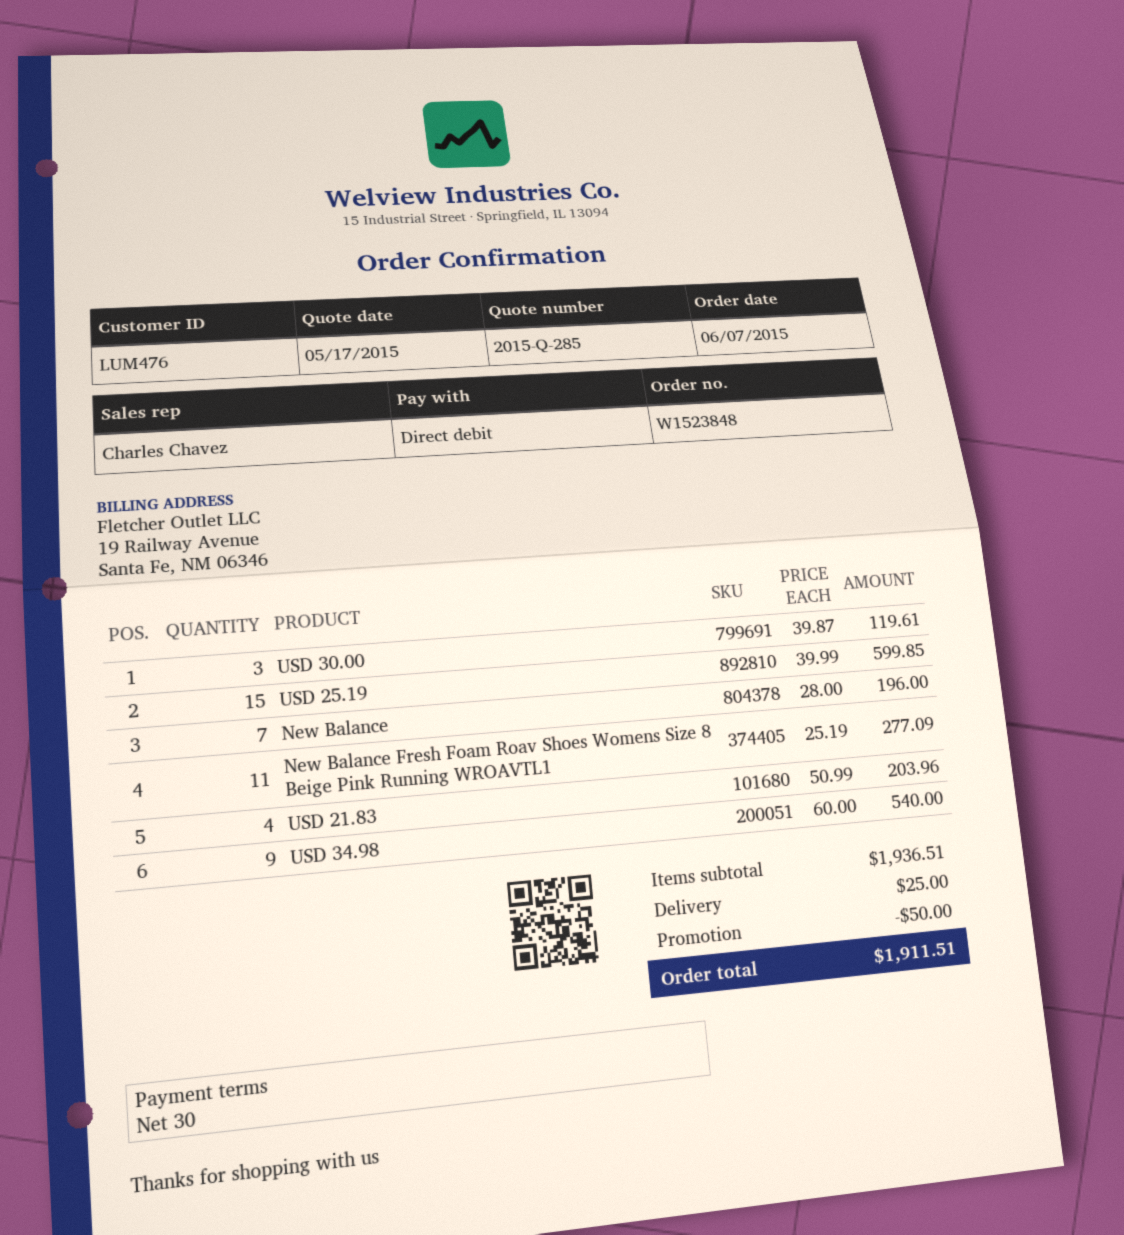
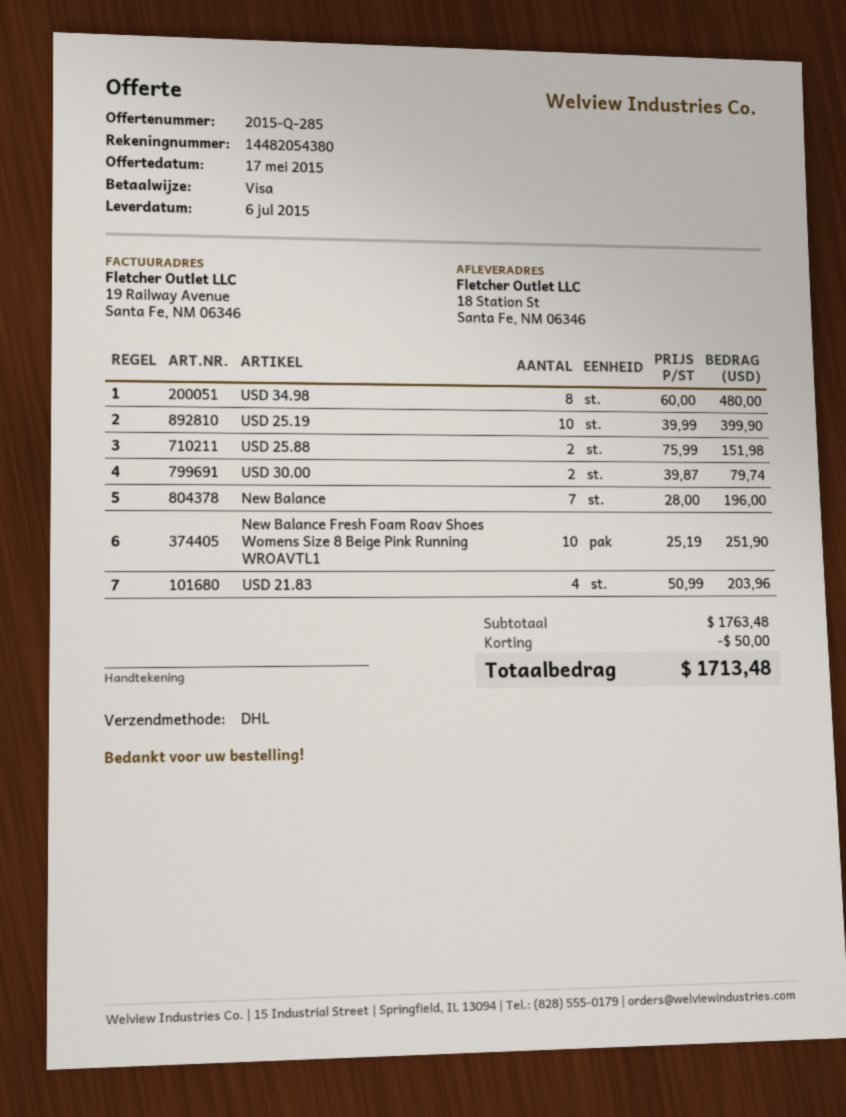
payment method: direct debit -> Visa
USD 30.00: 3 x 39.87 = 119.61 -> 2 x 39.87 = 79.74
USD 25.19: 15 x 39.99 = 599.85 -> 10 x 39.99 = 399.90
New Balance Fresh Foam Roav Shoes Womens Size 8 Beige Pink Running WROAVTL1: 11 x 25.19 = 277.09 -> 10 x 25.19 = 251.90
USD 34.98: 9 x 60.00 = 540.00 -> 8 x 60.00 = 480.00
USD 25.88: none -> 2 x 75.99 = 151.98
subtotal: 1936.51 -> 1763.48
shipping: 25.00 -> none
total: 1911.51 -> 1713.48

